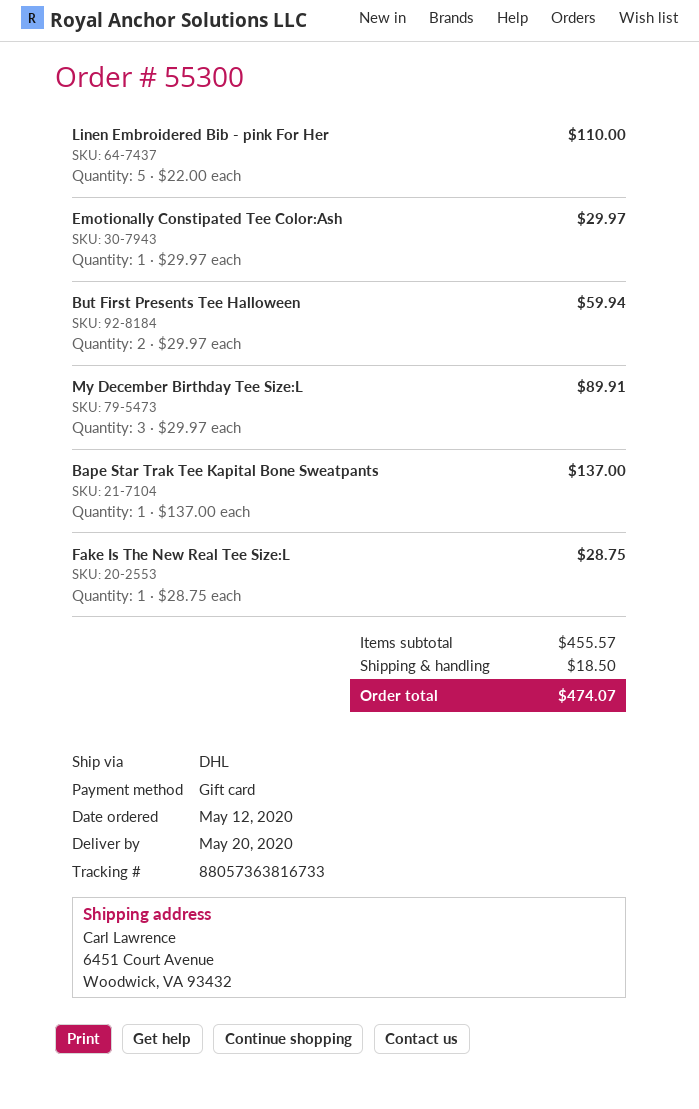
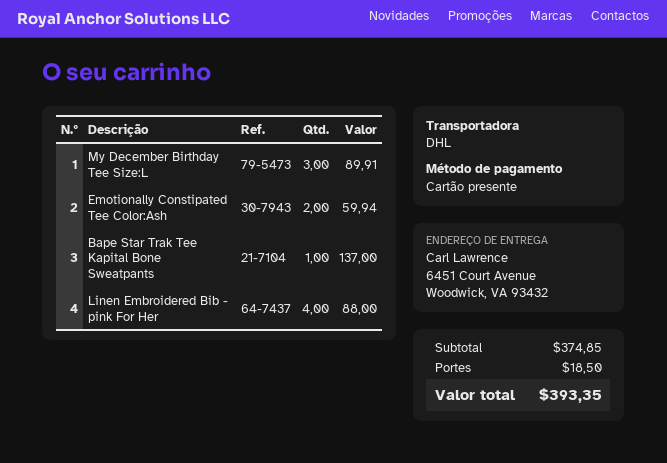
Linen Embroidered Bib - pink For Her: 5 for 110.00 -> 4 for 88.00
Emotionally Constipated Tee Color:Ash: 1 for 29.97 -> 2 for 59.94
But First Presents Tee Halloween: 2 for 59.94 -> none
Fake Is The New Real Tee Size:L: 1 for 28.75 -> none
subtotal: 455.57 -> 374.85
total: 474.07 -> 393.35

